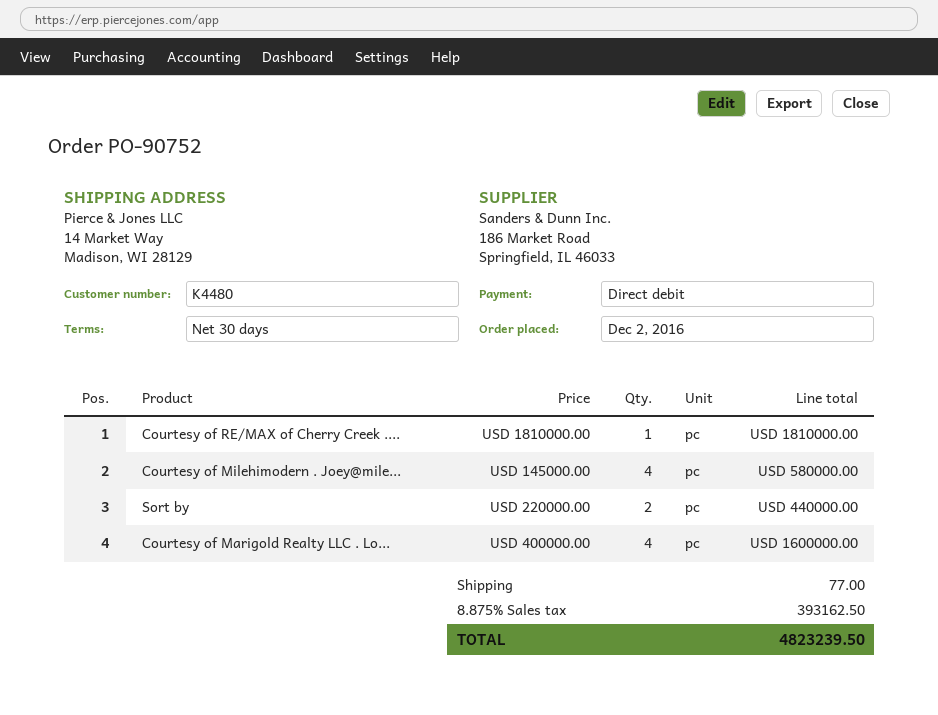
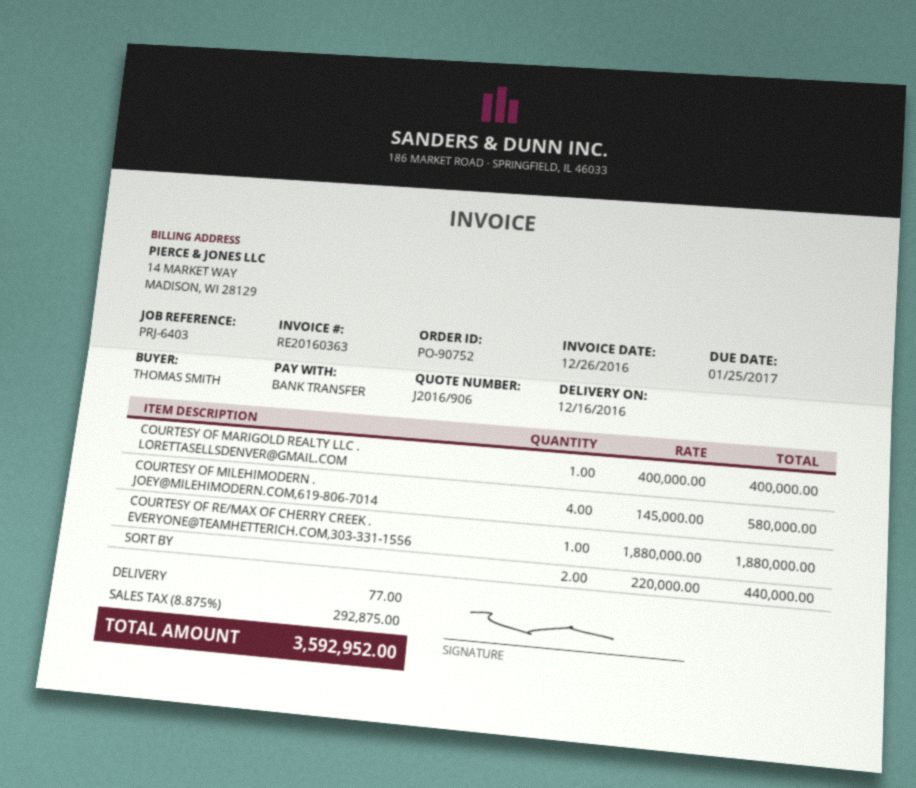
payment method: direct debit -> bank transfer
Courtesy of RE/MAX of Cherry Creek ....: 1 x 1810000.00 = 1810000.00 -> 1 x 1880000.00 = 1880000.00
Courtesy of Marigold Realty LLC . Lo...: 4 x 400000.00 = 1600000.00 -> 1 x 400000.00 = 400000.00
tax: 8.875% = 393162.50 -> 8.875% = 292875.00
total: 4823239.50 -> 3592952.00

